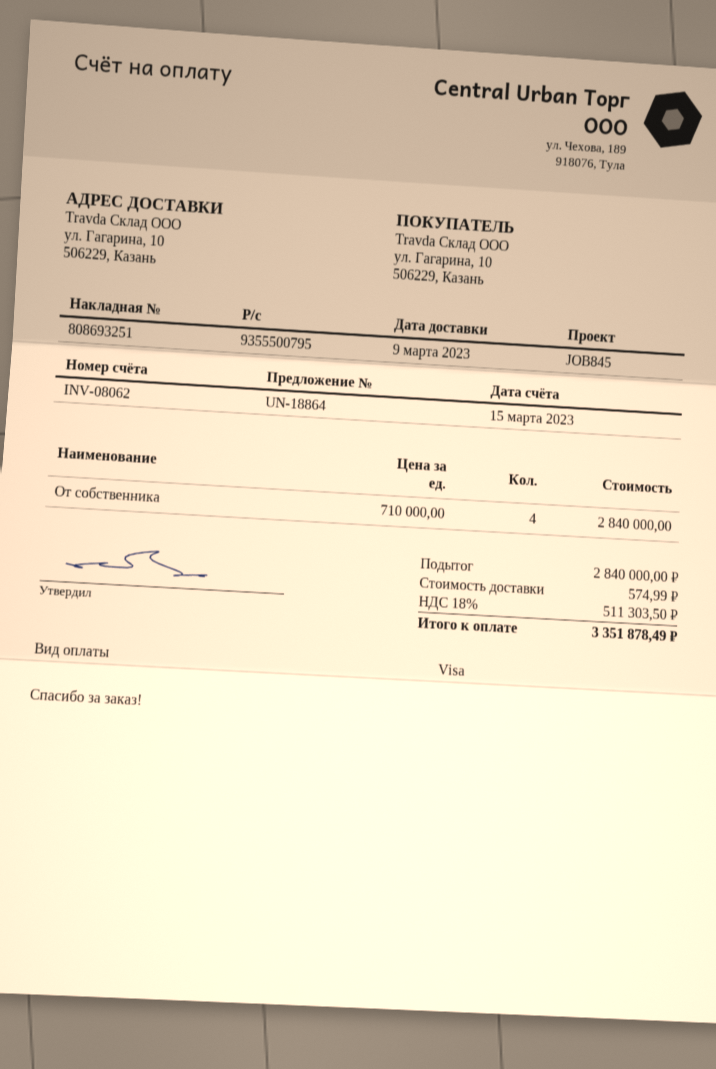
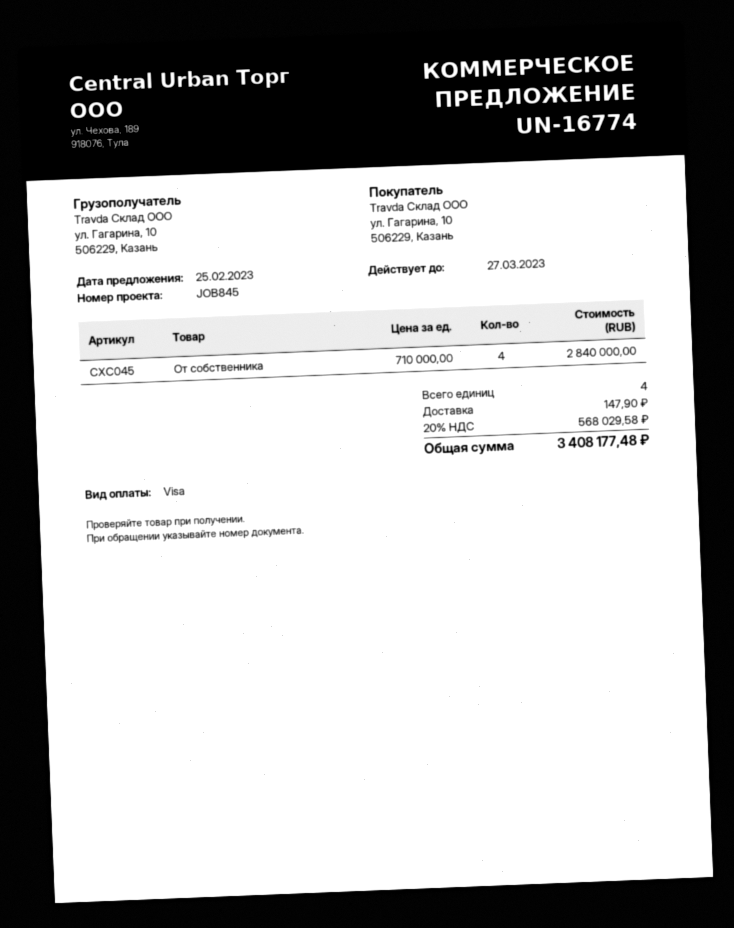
quote number: UN-18864 -> UN-16774
shipping: 574.99 -> 147.90
tax: 18% = 511303.50 -> 20% = 568029.58
total: 3351878.49 -> 3408177.48

